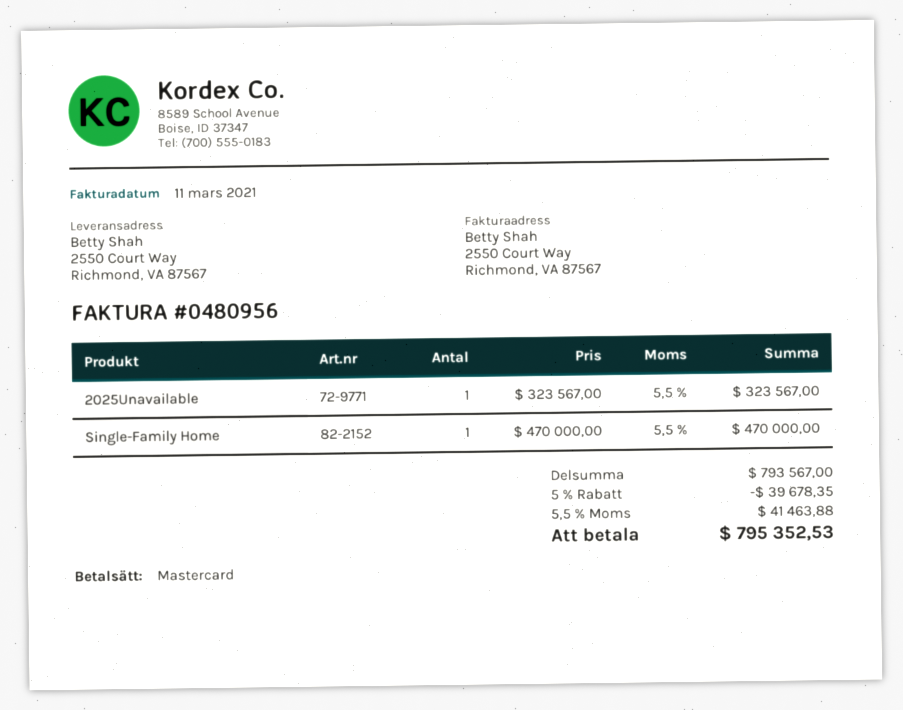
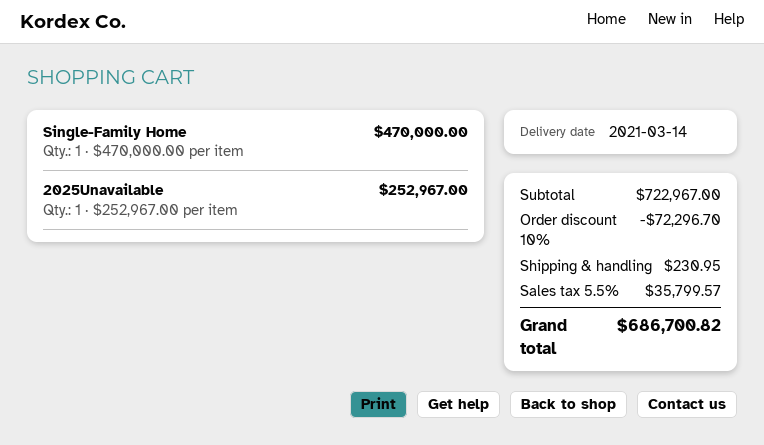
2025Unavailable: 1 x 323567.00 = 323567.00 -> 1 x 252967.00 = 252967.00
subtotal: 793567.00 -> 722967.00
discount: 5% = 39678.35 -> 10% = 72296.70
shipping: none -> 230.95
tax: 5.5% = 41463.88 -> 5.5% = 35799.57
total: 795352.53 -> 686700.82

